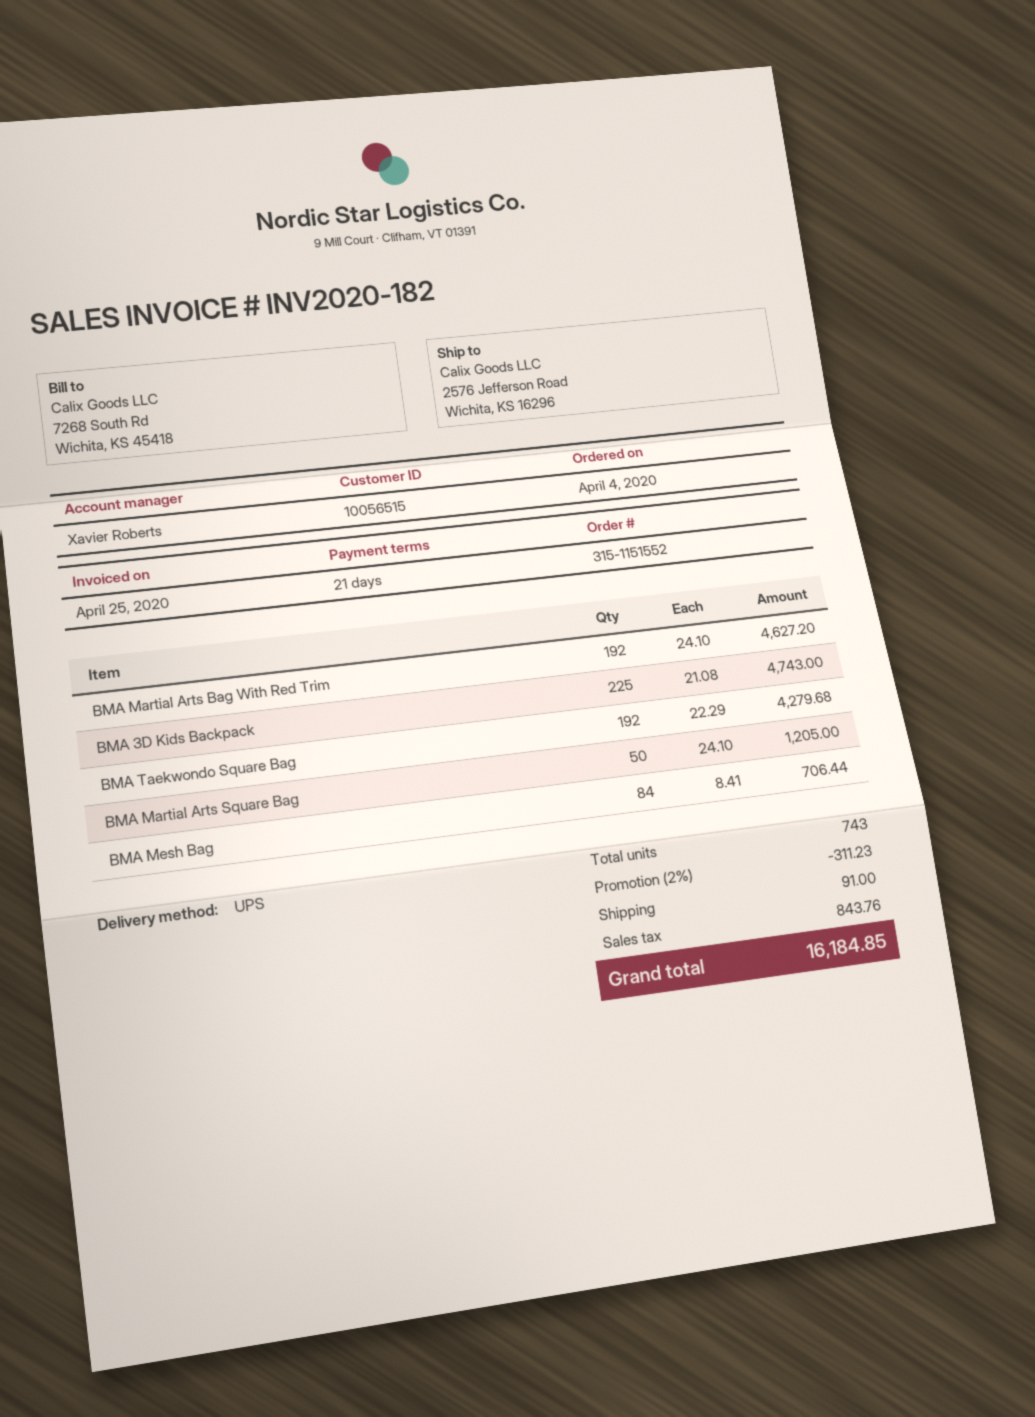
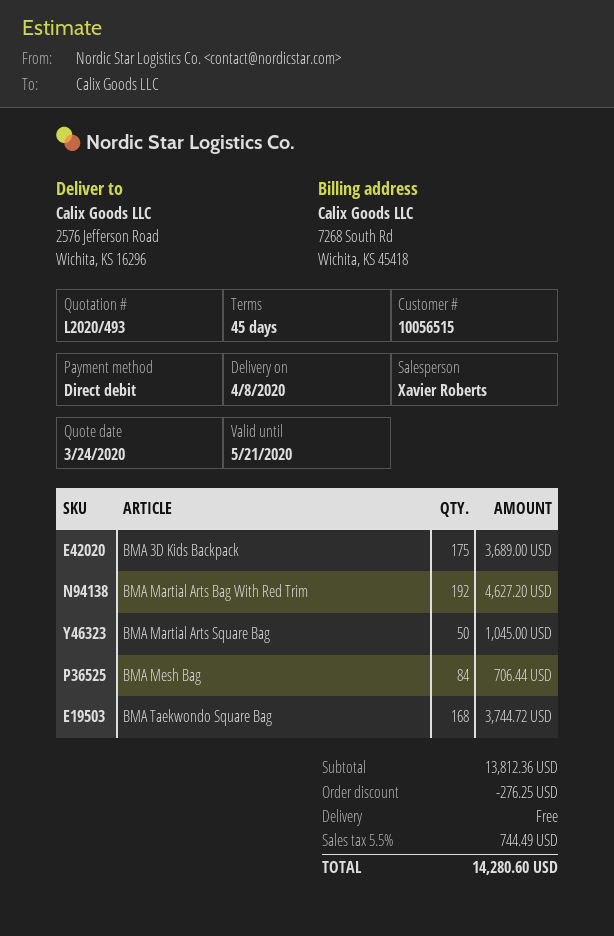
payment terms: 21 days -> 45 days
BMA 3D Kids Backpack: 225 for 4743.00 -> 175 for 3689.00
BMA Taekwondo Square Bag: 192 for 4279.68 -> 168 for 3744.72
BMA Martial Arts Square Bag: 50 for 1205.00 -> 50 for 1045.00
discount: 311.23 -> 276.25
shipping: 91.00 -> 0.00
tax: 843.76 -> 744.49
total: 16184.85 -> 14280.60

